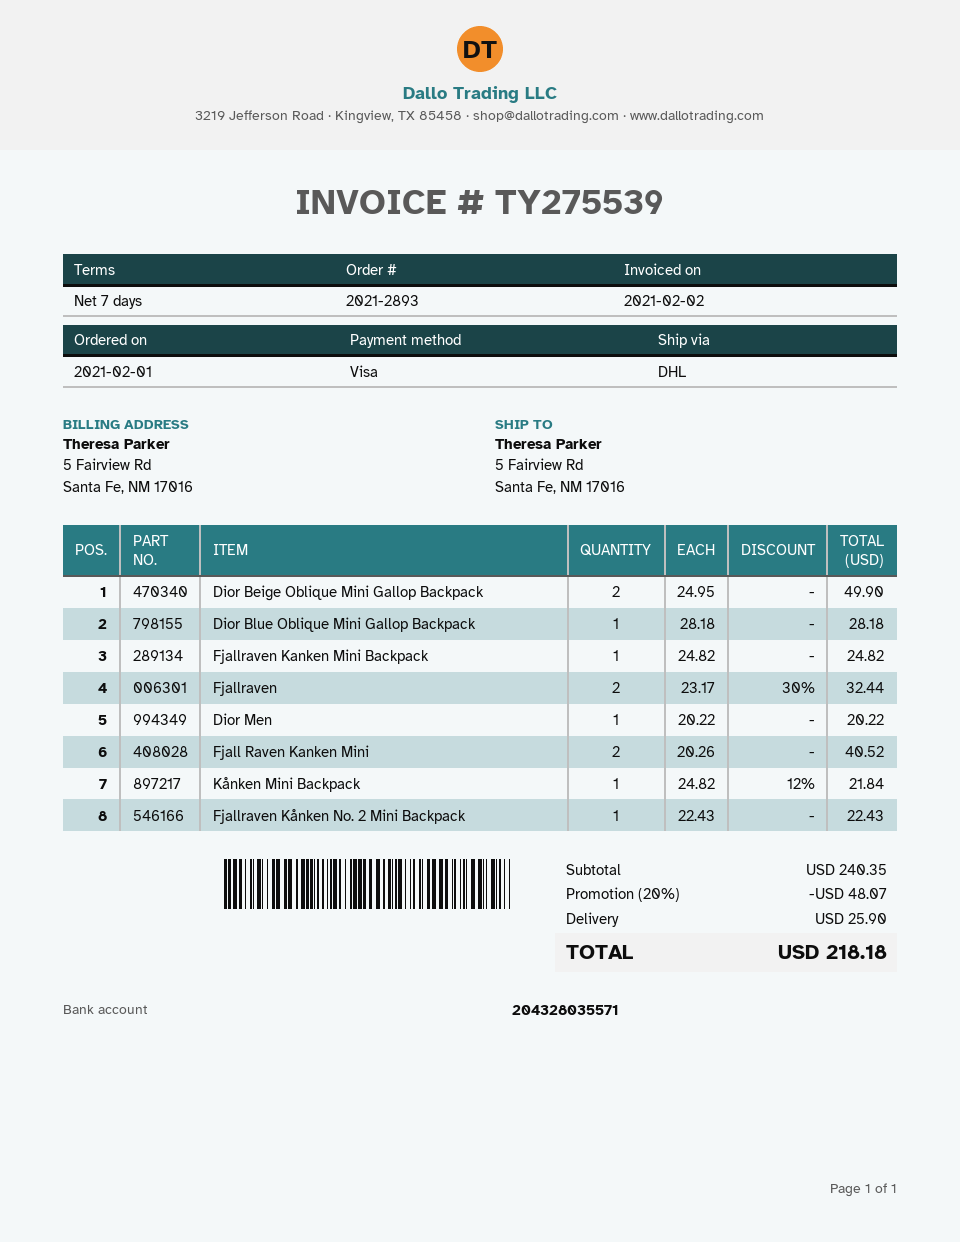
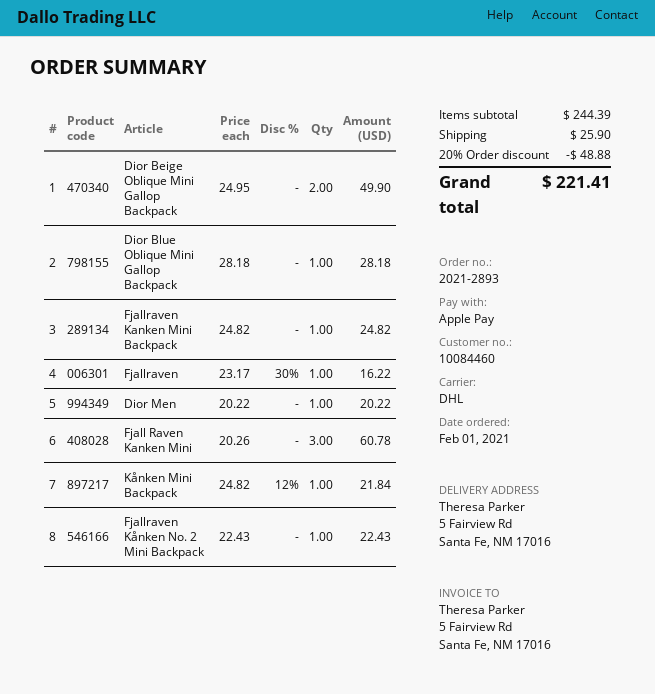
payment method: Visa -> Apple Pay
Fjallraven: 2 x 23.17 - 30% = 32.44 -> 1 x 23.17 - 30% = 16.22
Fjall Raven Kanken Mini: 2 x 20.26 = 40.52 -> 3 x 20.26 = 60.78
subtotal: 240.35 -> 244.39
discount: 20% = 48.07 -> 20% = 48.88
total: 218.18 -> 221.41

